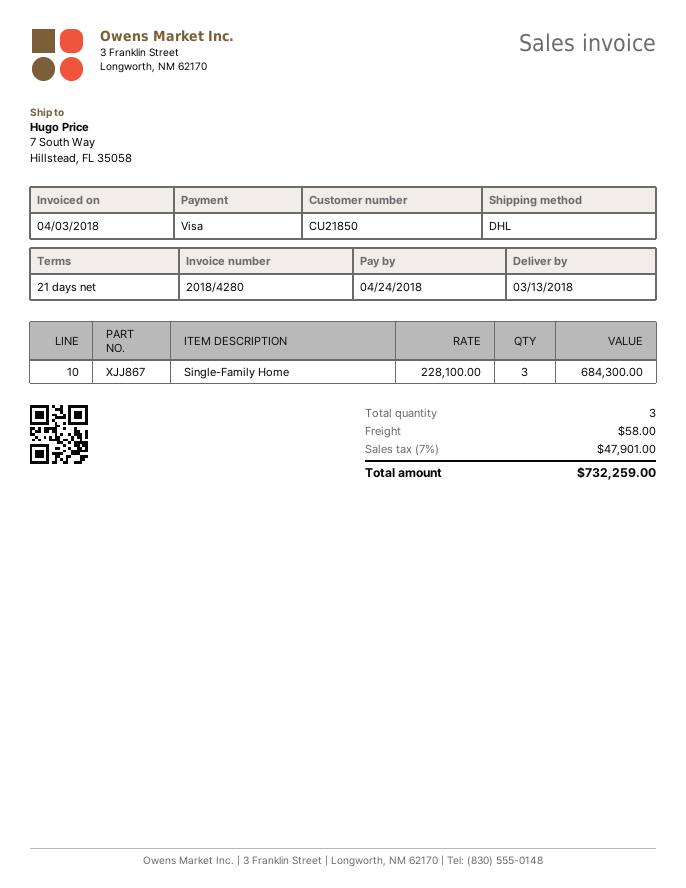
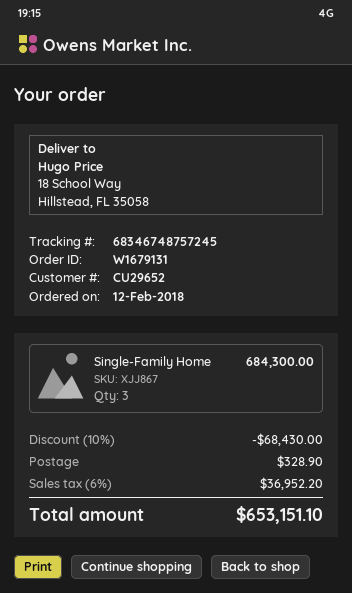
customer number: CU21850 -> CU29652
ship to: 7 South Way, Hillstead, FL 35058 -> 18 School Way, Hillstead, FL 35058
discount: none -> 10% = 68430.00
shipping: 58.00 -> 328.90
tax: 7% = 47901.00 -> 6% = 36952.20
total: 732259.00 -> 653151.10

